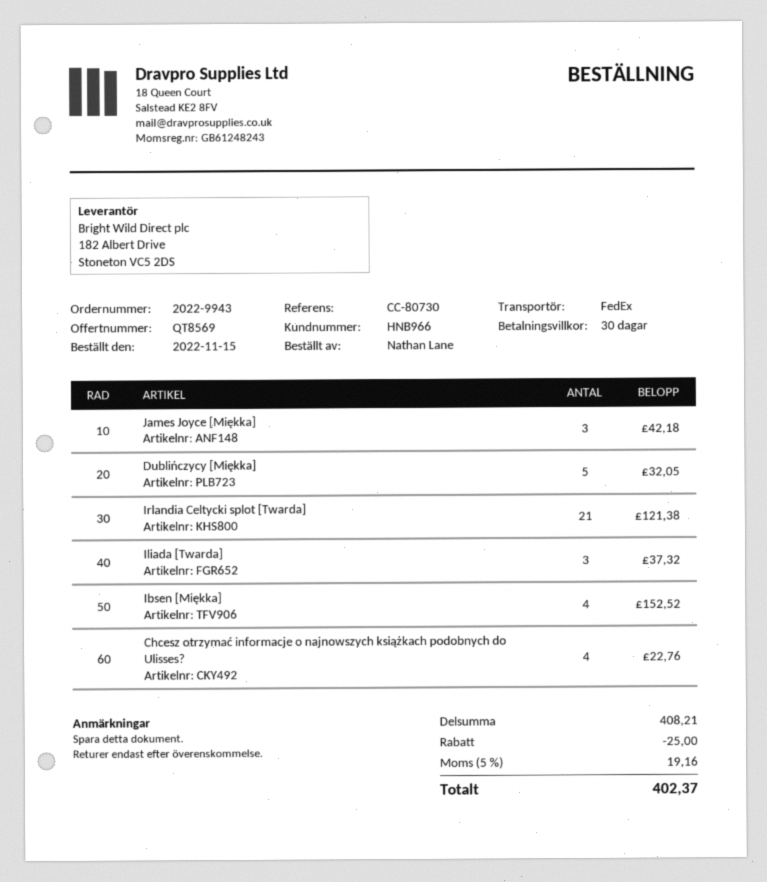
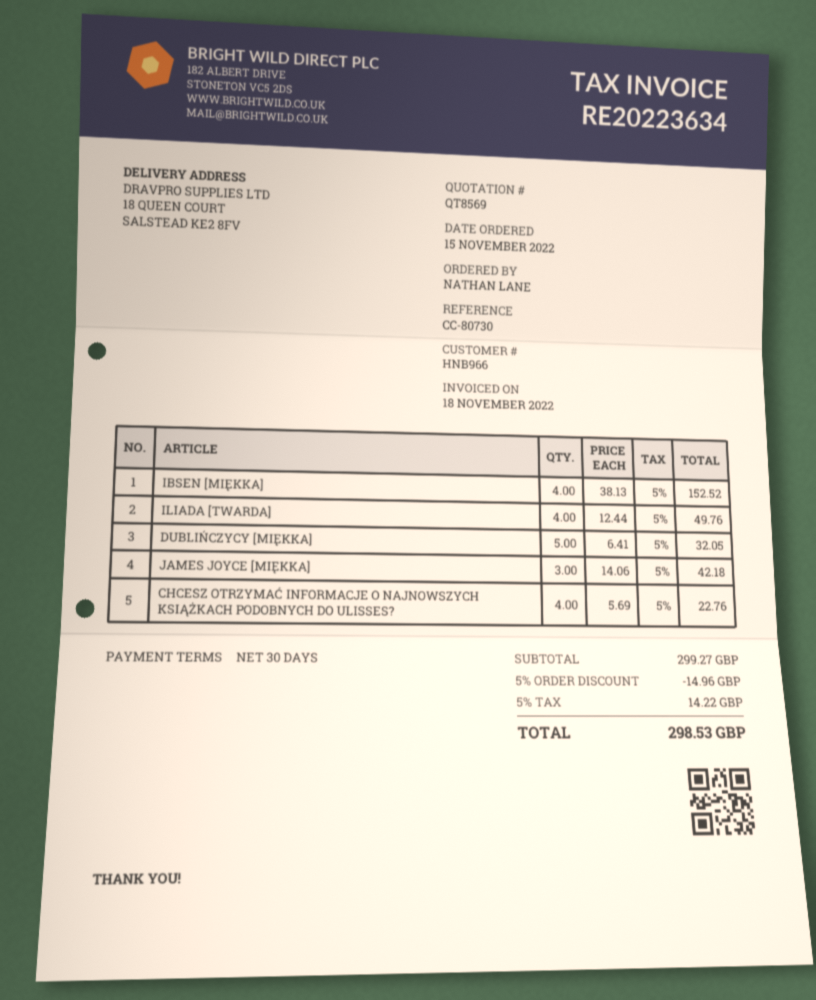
Irlandia Celtycki splot [Twarda]: 21 for 121.38 -> none
Iliada [Twarda]: 3 for 37.32 -> 4 for 49.76
subtotal: 408.21 -> 299.27
discount: 25.00 -> 14.96
tax: 5% = 19.16 -> 5% = 14.22
total: 402.37 -> 298.53

